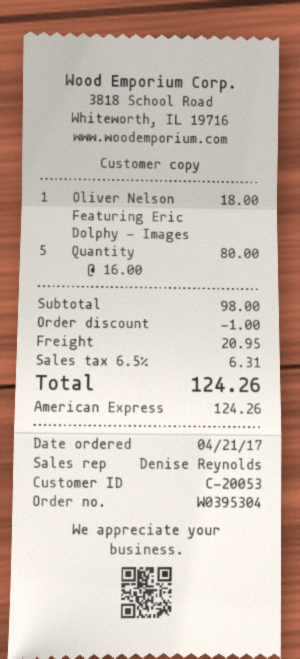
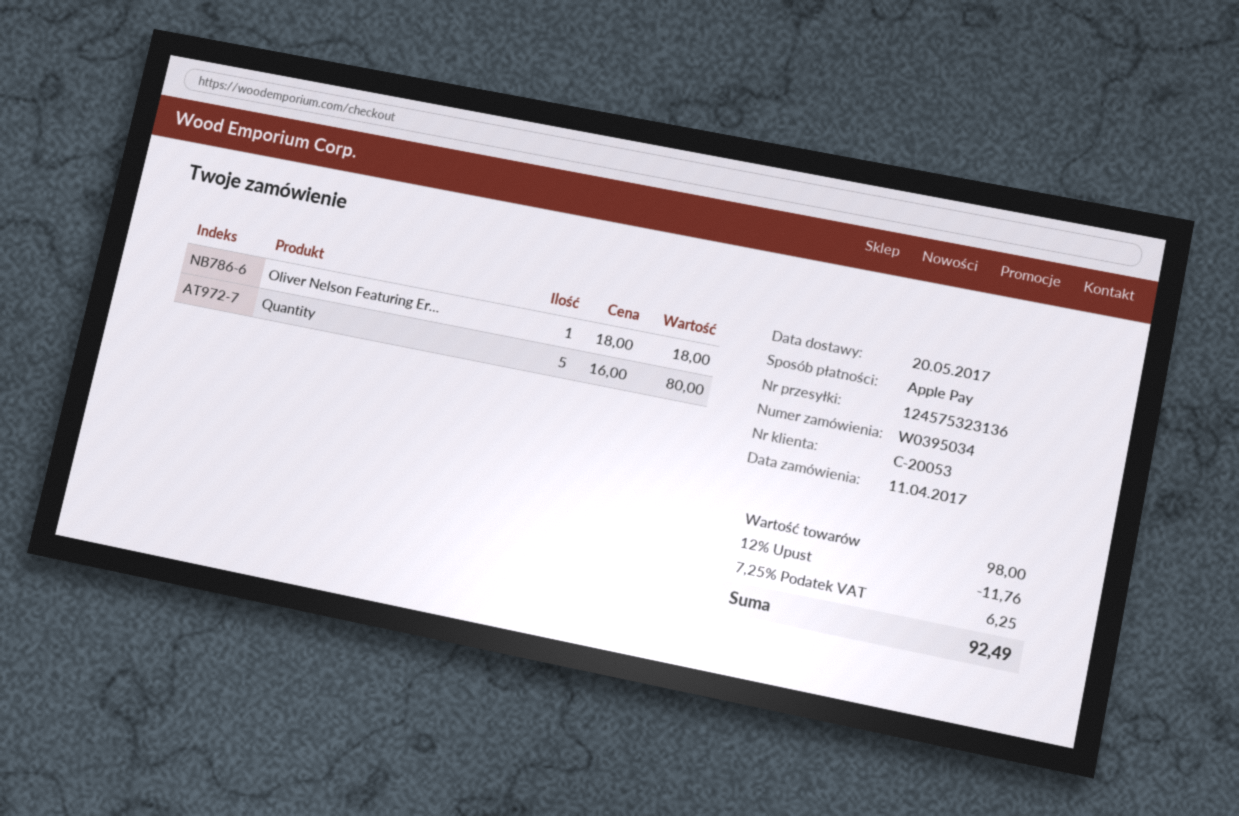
order number: W0395304 -> W0395034
order date: 2017-04-21 -> 2017-04-11
payment method: American Express -> Apple Pay
discount: 1.00 -> 11.76
shipping: 20.95 -> none
tax: 6.5% = 6.31 -> 7.25% = 6.25
total: 124.26 -> 92.49

